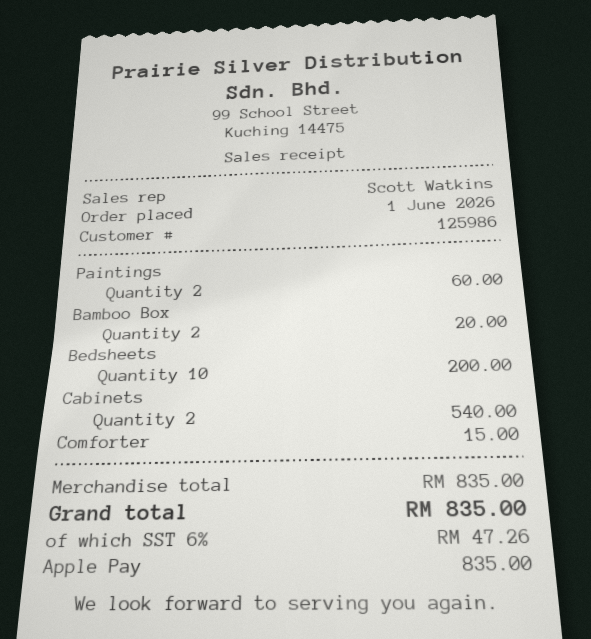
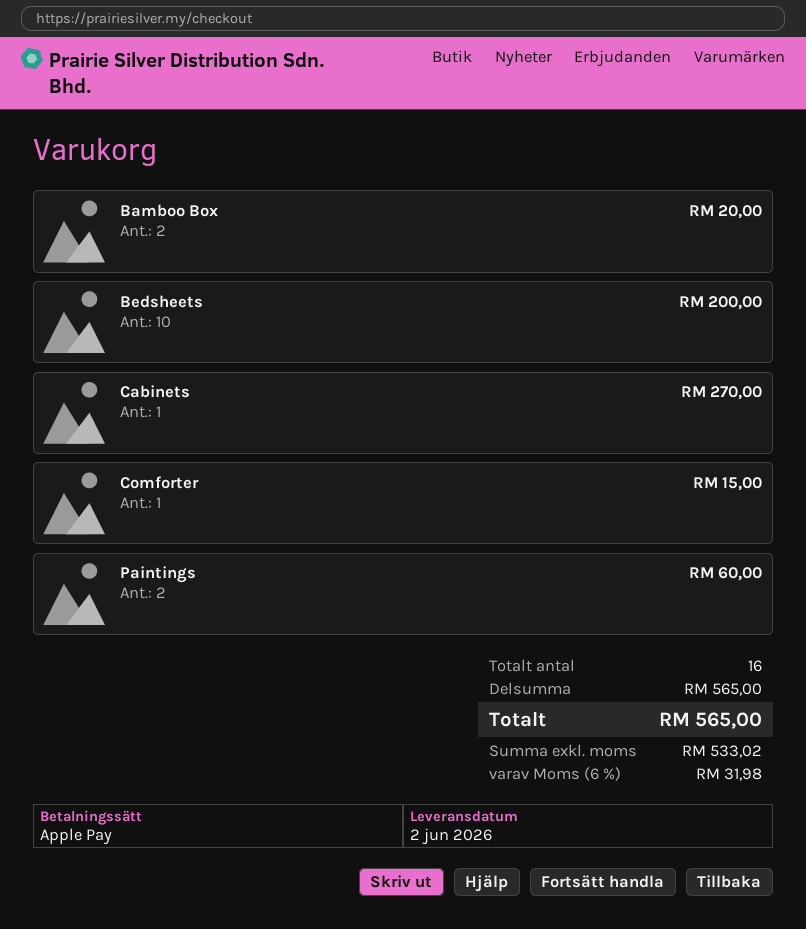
Cabinets: 2 for 540.00 -> 1 for 270.00
subtotal: 835.00 -> 565.00
tax: 6% = 47.26 -> 6% = 31.98
total: 835.00 -> 565.00

